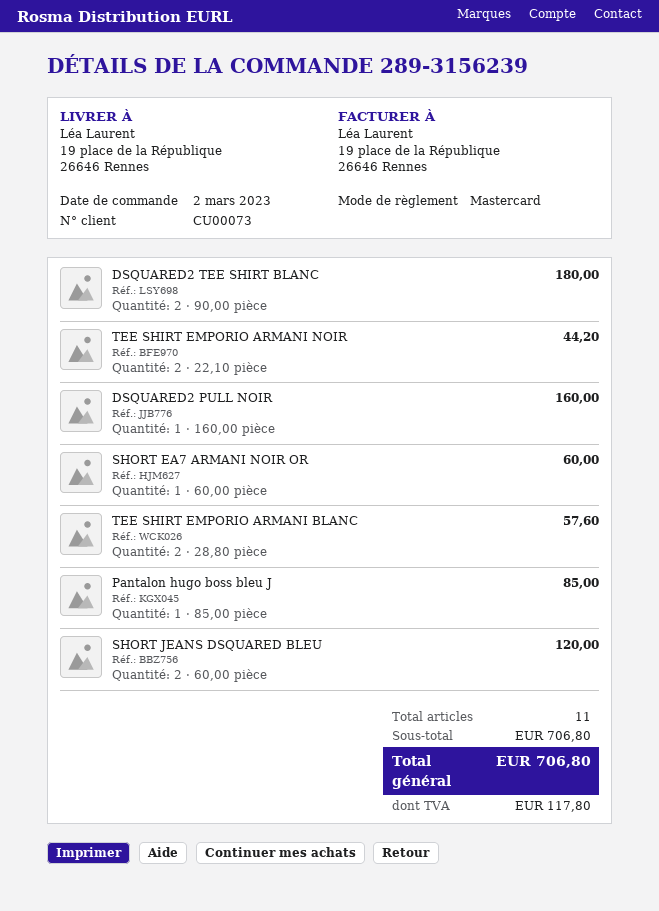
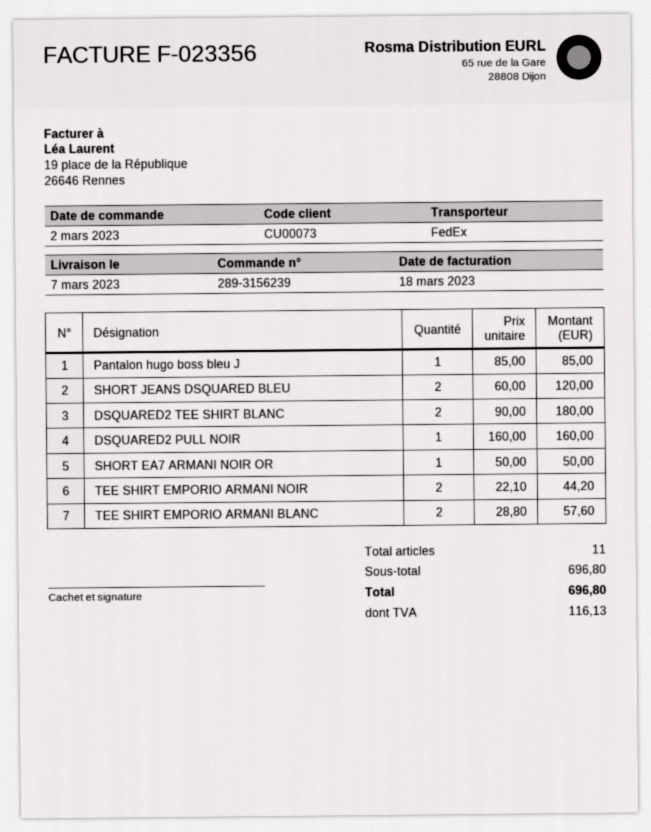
SHORT EA7 ARMANI NOIR OR: 1 x 60.00 = 60.00 -> 1 x 50.00 = 50.00
subtotal: 706.80 -> 696.80
tax: 117.80 -> 116.13
total: 706.80 -> 696.80

